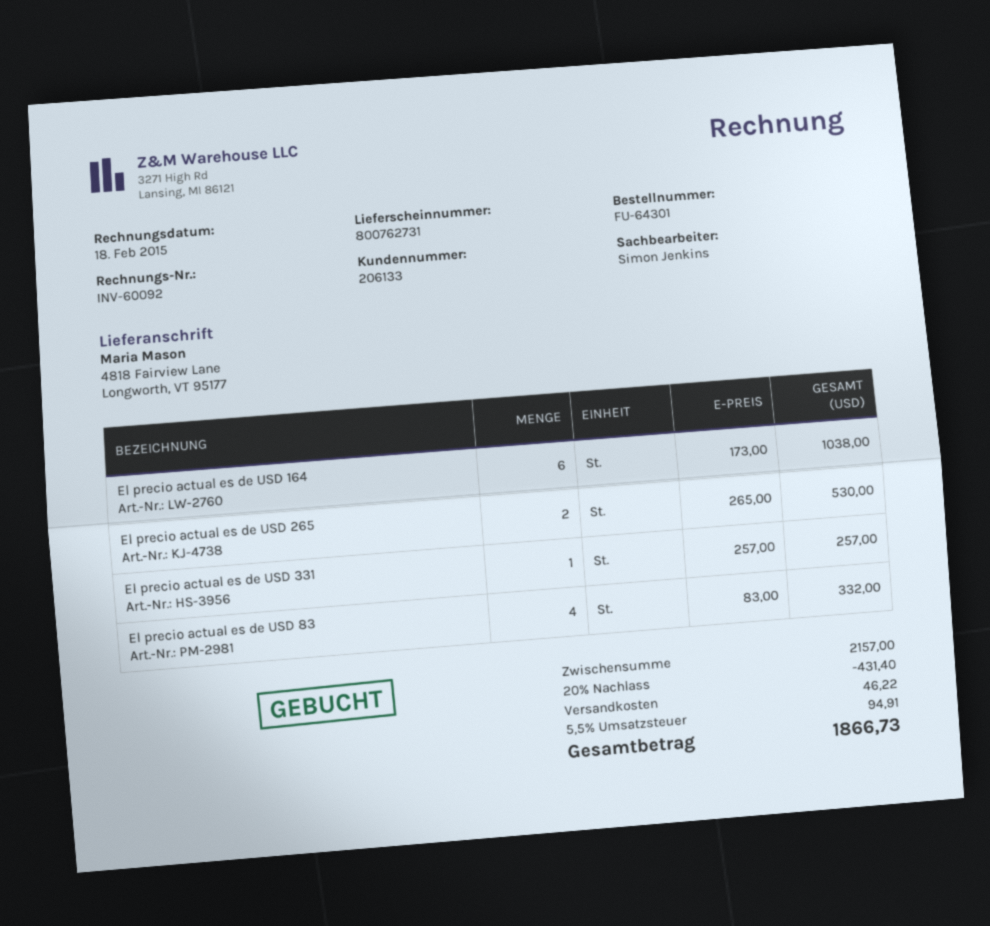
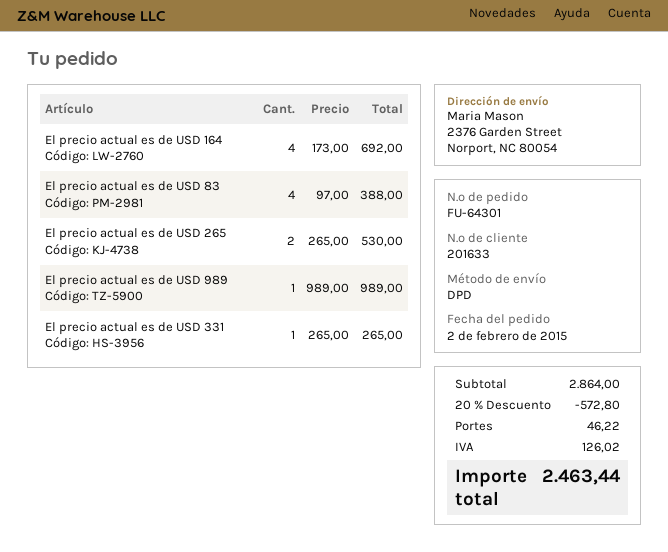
customer number: 206133 -> 201633
ship to: 4818 Fairview Lane, Longworth, VT 95177 -> 2376 Garden Street, Norport, NC 80054
El precio actual es de USD 164: 6 x 173.00 = 1038.00 -> 4 x 173.00 = 692.00
El precio actual es de USD 331: 1 x 257.00 = 257.00 -> 1 x 265.00 = 265.00
El precio actual es de USD 83: 4 x 83.00 = 332.00 -> 4 x 97.00 = 388.00
El precio actual es de USD 989: none -> 1 x 989.00 = 989.00
subtotal: 2157.00 -> 2864.00
discount: 20% = 431.40 -> 20% = 572.80
tax: 94.91 -> 126.02
total: 1866.73 -> 2463.44

